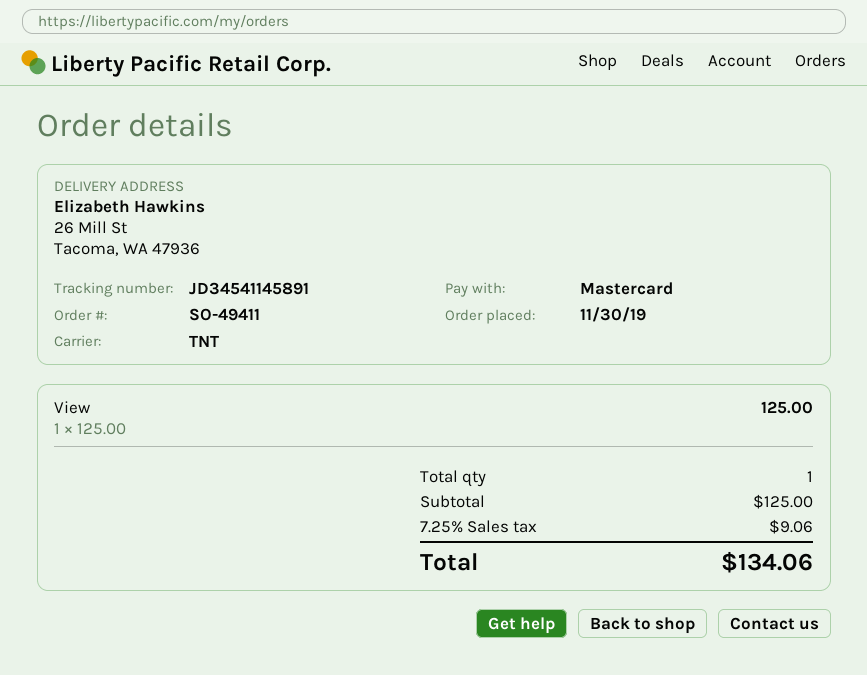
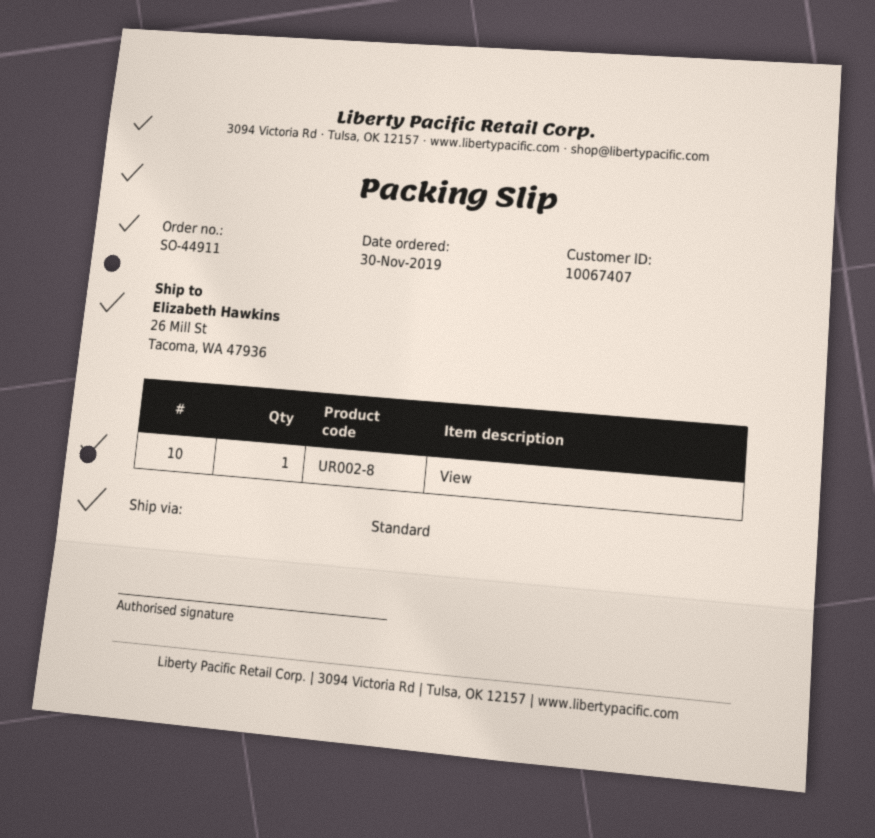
order number: SO-49411 -> SO-44911
shipping method: TNT -> standard

